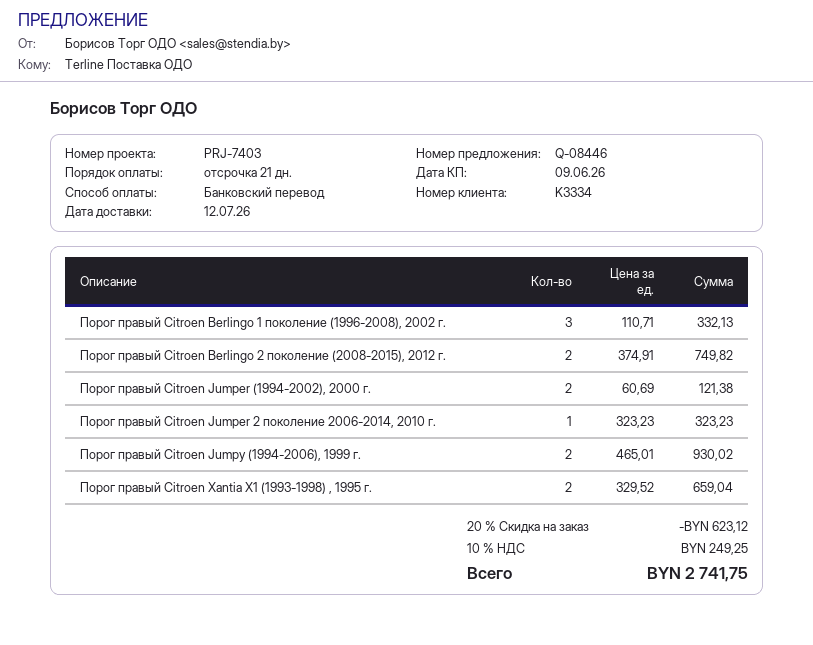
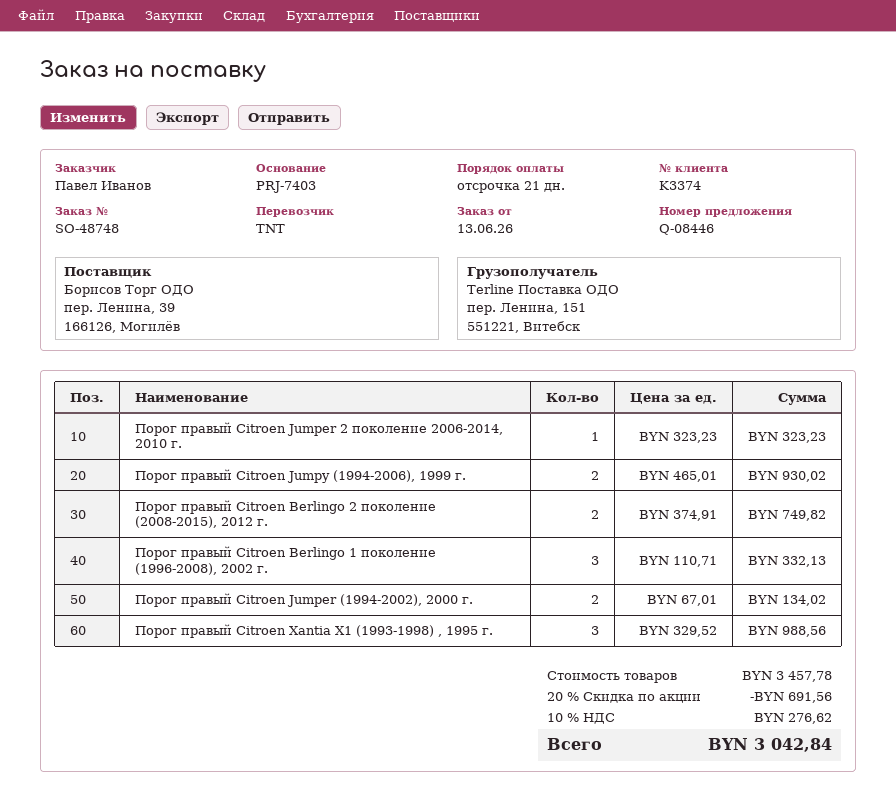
customer number: K3334 -> K3374
Порог правый Citroen Jumper (1994-2002), 2000 г.: 2 x 60.69 = 121.38 -> 2 x 67.01 = 134.02
Порог правый Citroen Xantia X1 (1993-1998) , 1995 г.: 2 x 329.52 = 659.04 -> 3 x 329.52 = 988.56
discount: 20% = 623.12 -> 20% = 691.56
tax: 10% = 249.25 -> 10% = 276.62
total: 2741.75 -> 3042.84

